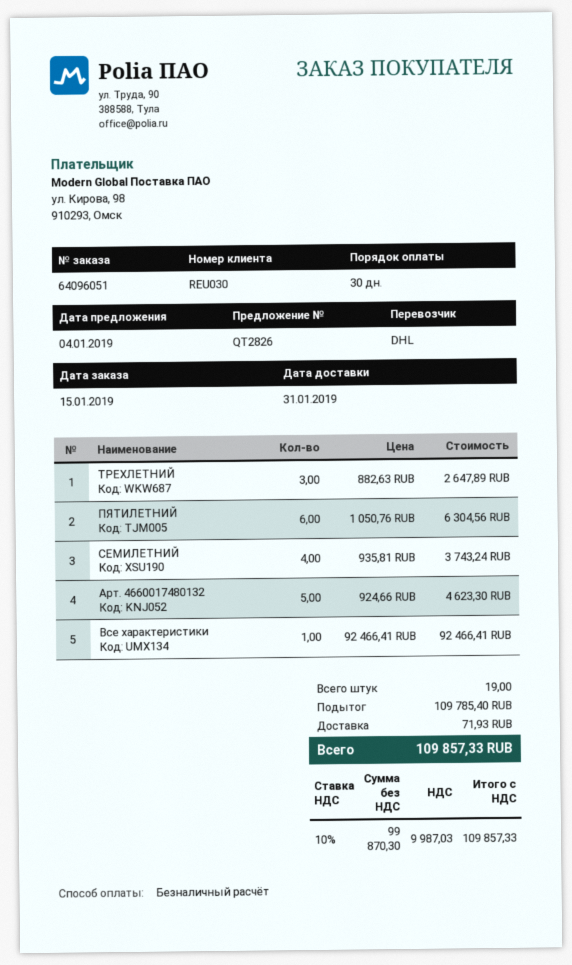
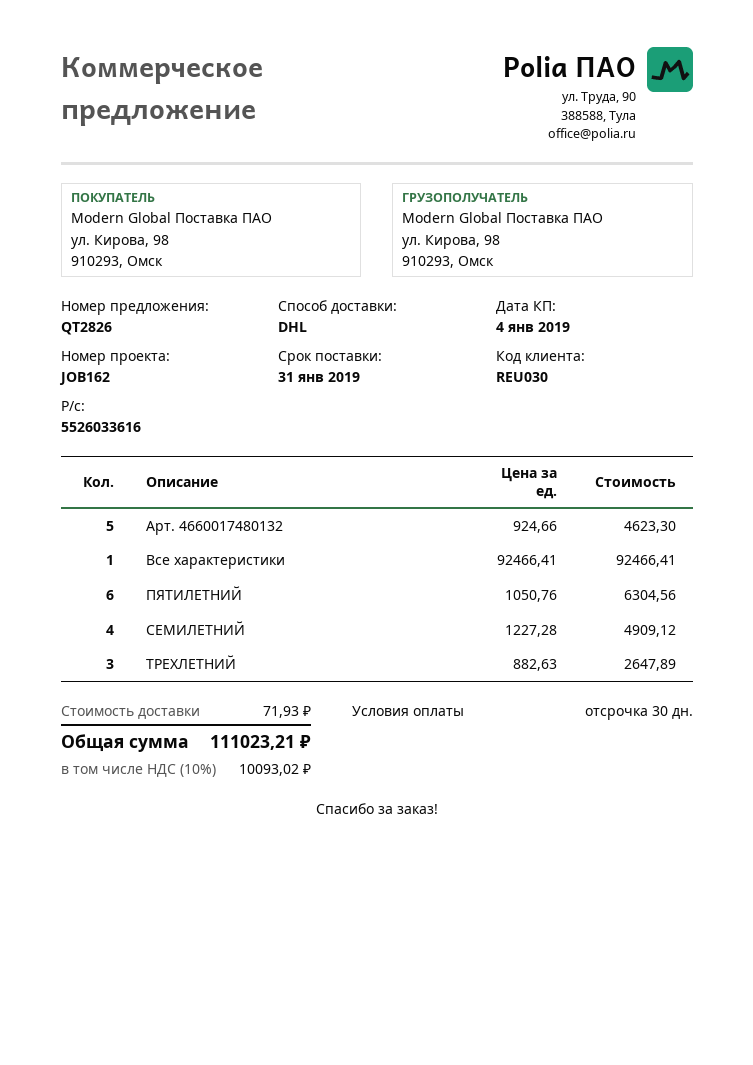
СЕМИЛЕТНИЙ: 4 x 935.81 = 3743.24 -> 4 x 1227.28 = 4909.12
tax: 10% = 9987.03 -> 10% = 10093.02
total: 109857.33 -> 111023.21

